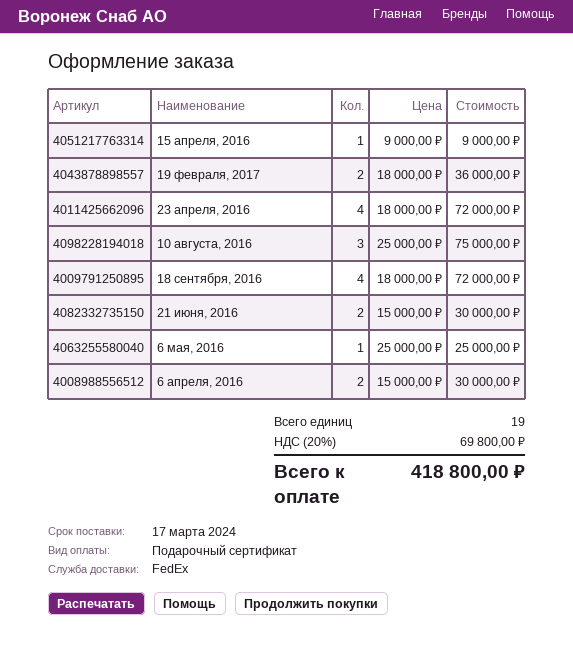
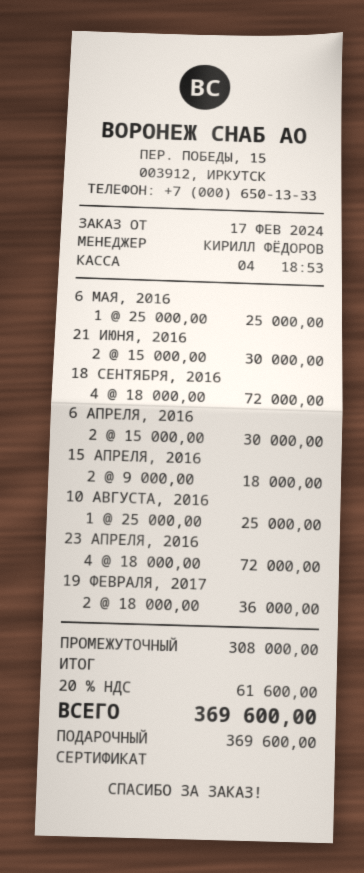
15 апреля, 2016: 1 x 9000.00 = 9000.00 -> 2 x 9000.00 = 18000.00
10 августа, 2016: 3 x 25000.00 = 75000.00 -> 1 x 25000.00 = 25000.00
tax: 20% = 69800.00 -> 20% = 61600.00
total: 418800.00 -> 369600.00

